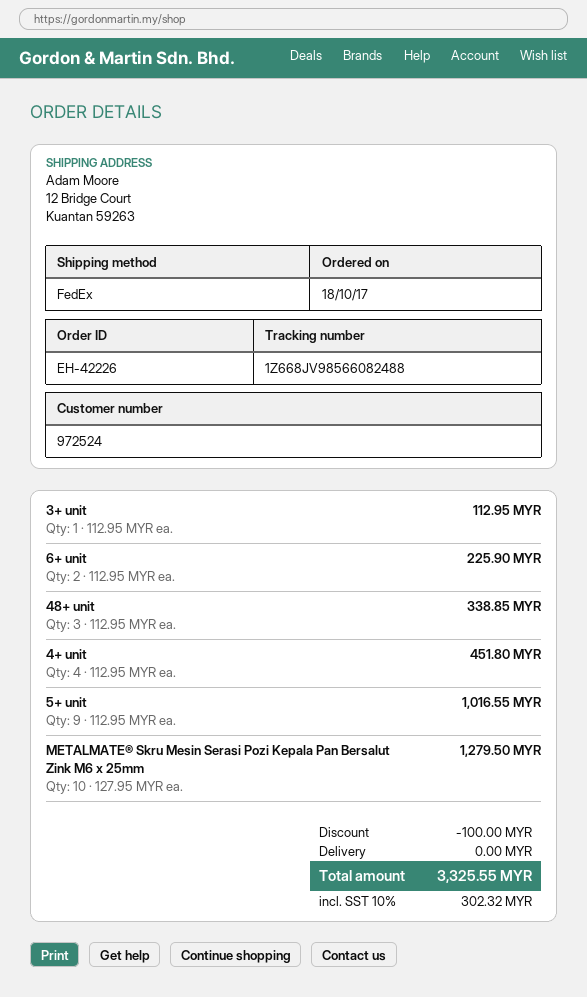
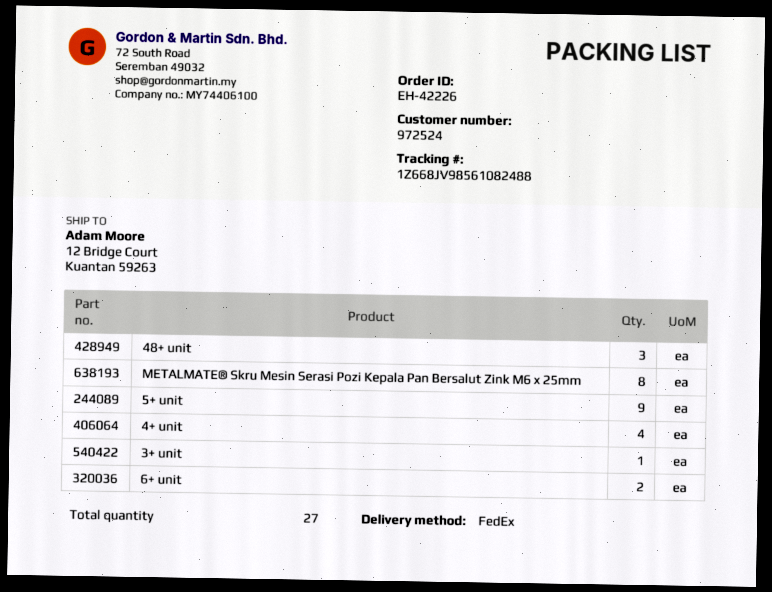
tracking number: 1Z668JV98566082488 -> 1Z668JV98561082488
METALMATE® Skru Mesin Serasi Pozi Kepala Pan Bersalut Zink M6 x 25mm: 10 -> 8

